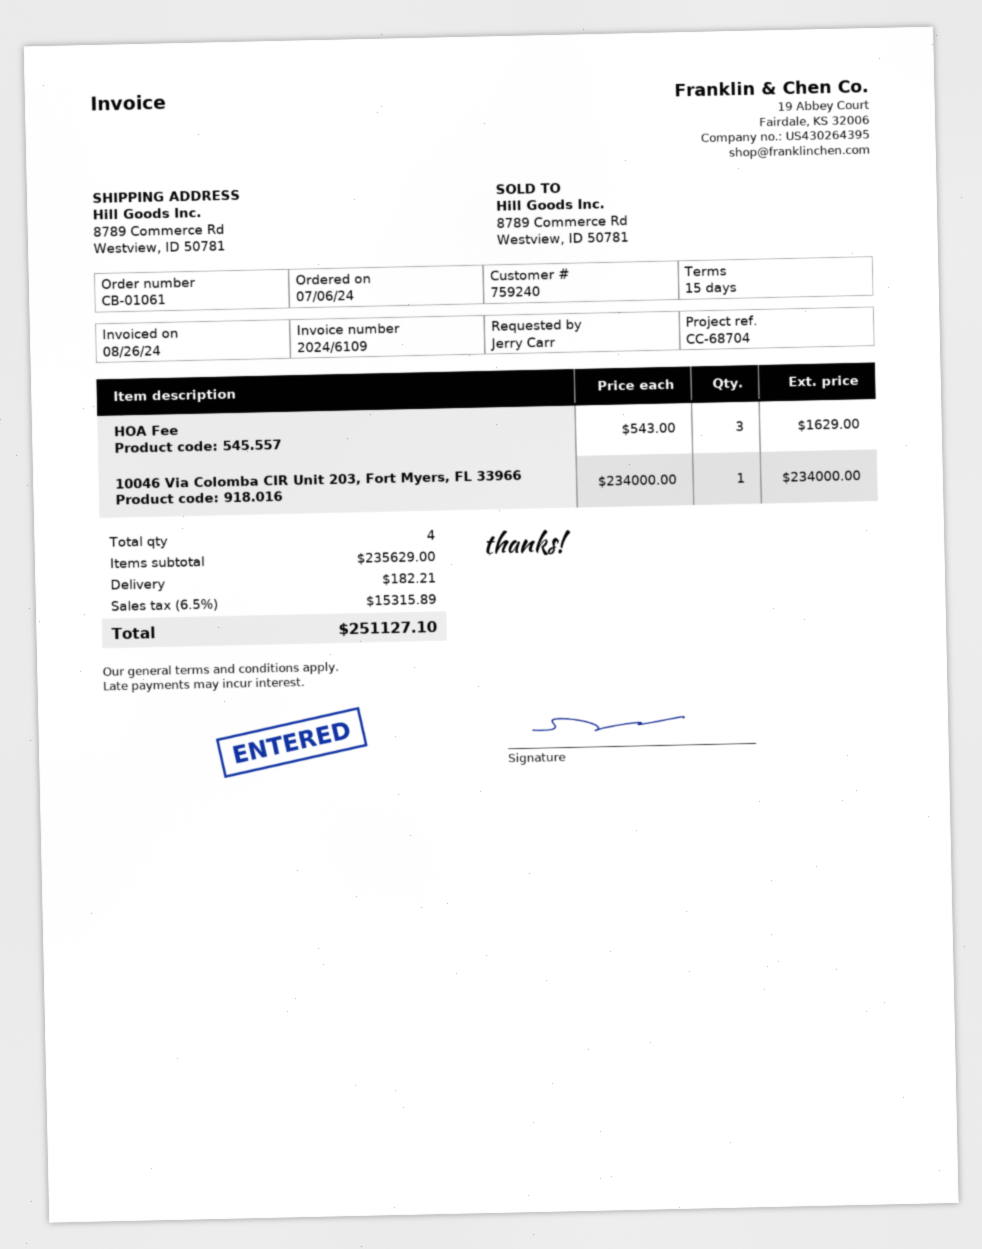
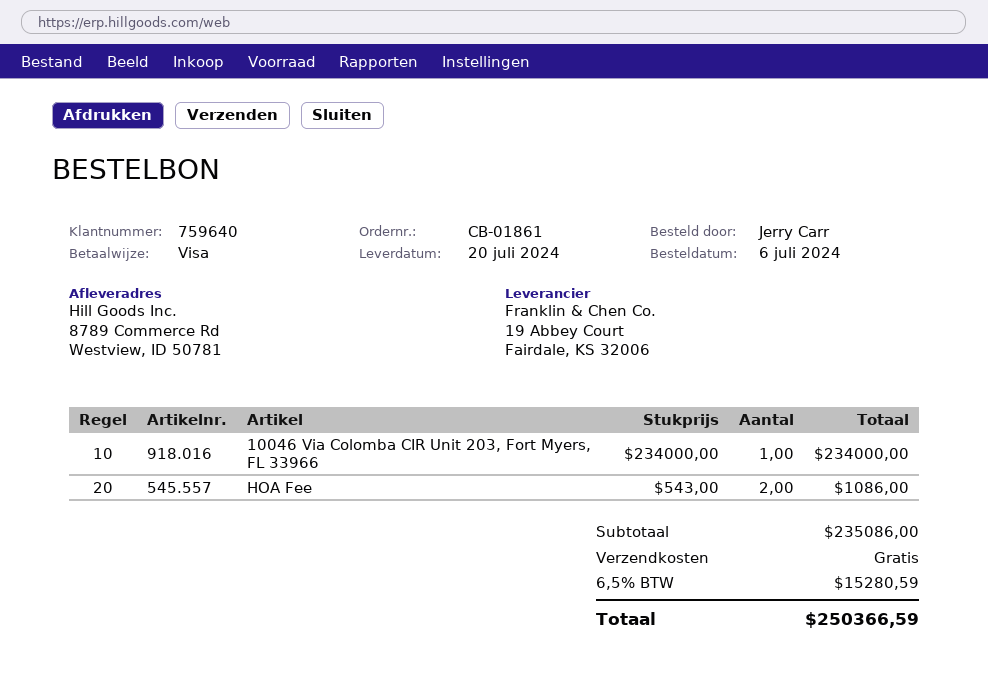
order number: CB-01061 -> CB-01861
customer number: 759240 -> 759640
HOA Fee: 3 x 543.00 = 1629.00 -> 2 x 543.00 = 1086.00
subtotal: 235629.00 -> 235086.00
shipping: 182.21 -> 0.00
tax: 6.5% = 15315.89 -> 6.5% = 15280.59
total: 251127.10 -> 250366.59

